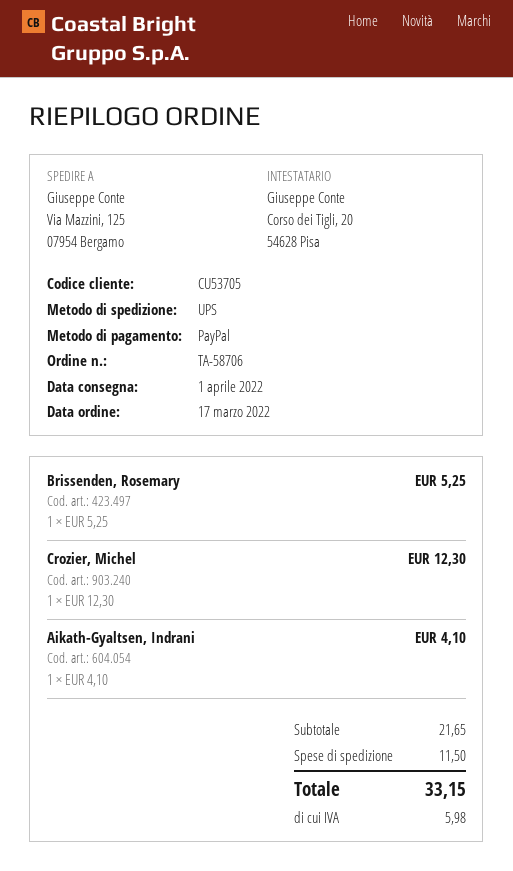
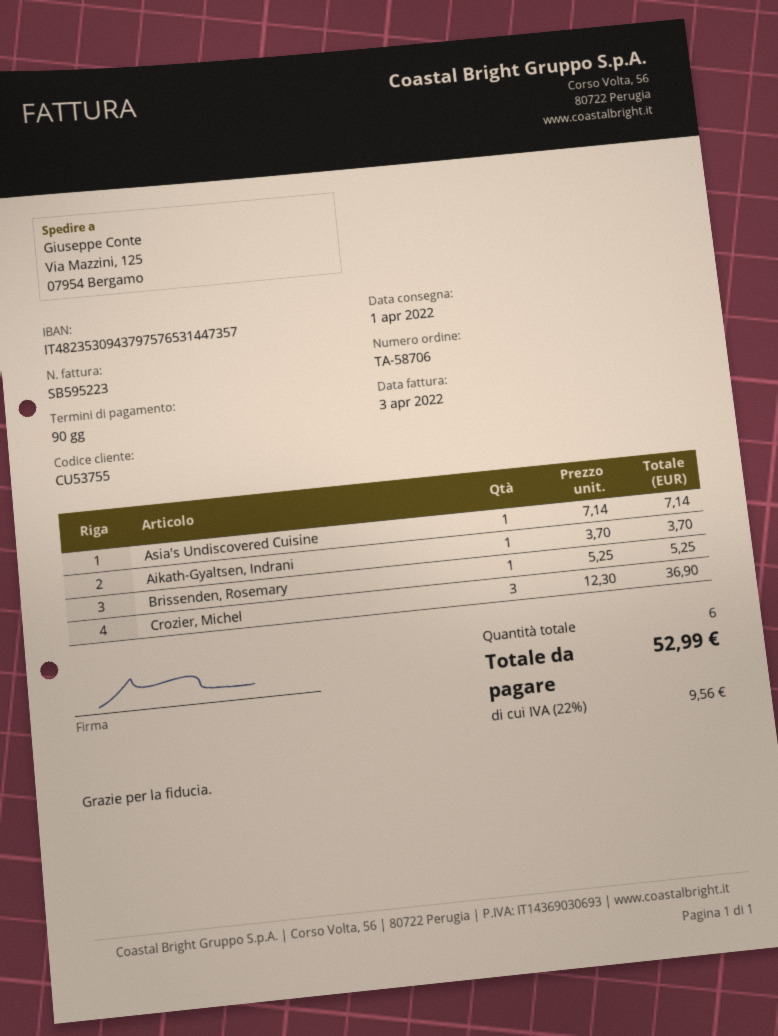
customer number: CU53705 -> CU53755
Crozier, Michel: 1 x 12.30 = 12.30 -> 3 x 12.30 = 36.90
Aikath-Gyaltsen, Indrani: 1 x 4.10 = 4.10 -> 1 x 3.70 = 3.70
Asia's Undiscovered Cuisine: none -> 1 x 7.14 = 7.14
shipping: 11.50 -> none
tax: 5.98 -> 9.56
total: 33.15 -> 52.99

